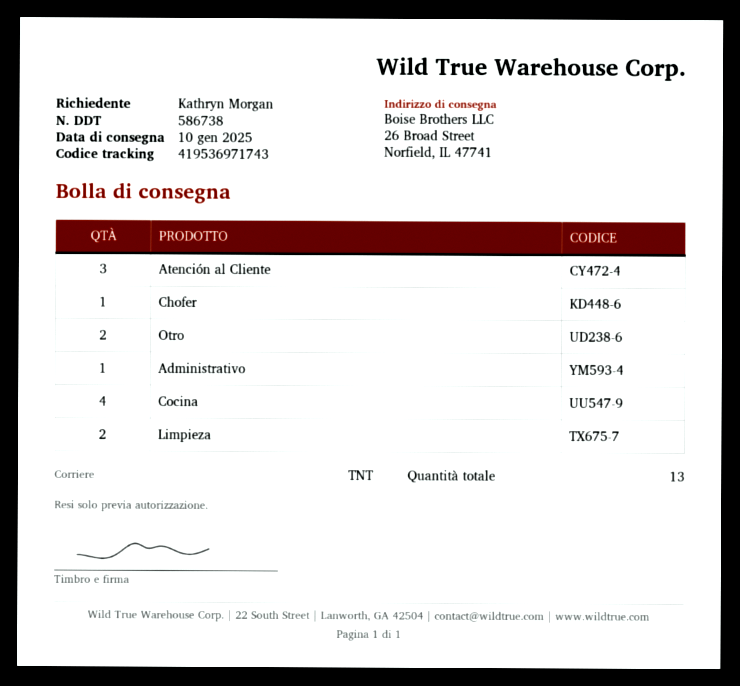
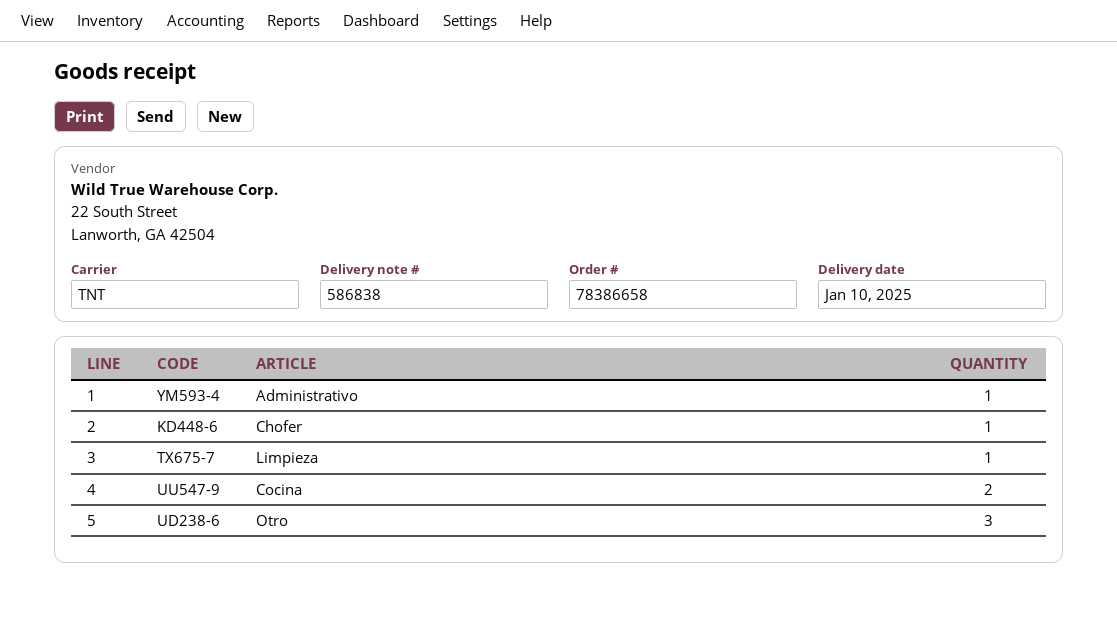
delivery note number: 586738 -> 586838
Atención al Cliente: 3 -> none
Otro: 2 -> 3
Cocina: 4 -> 2
Limpieza: 2 -> 1

